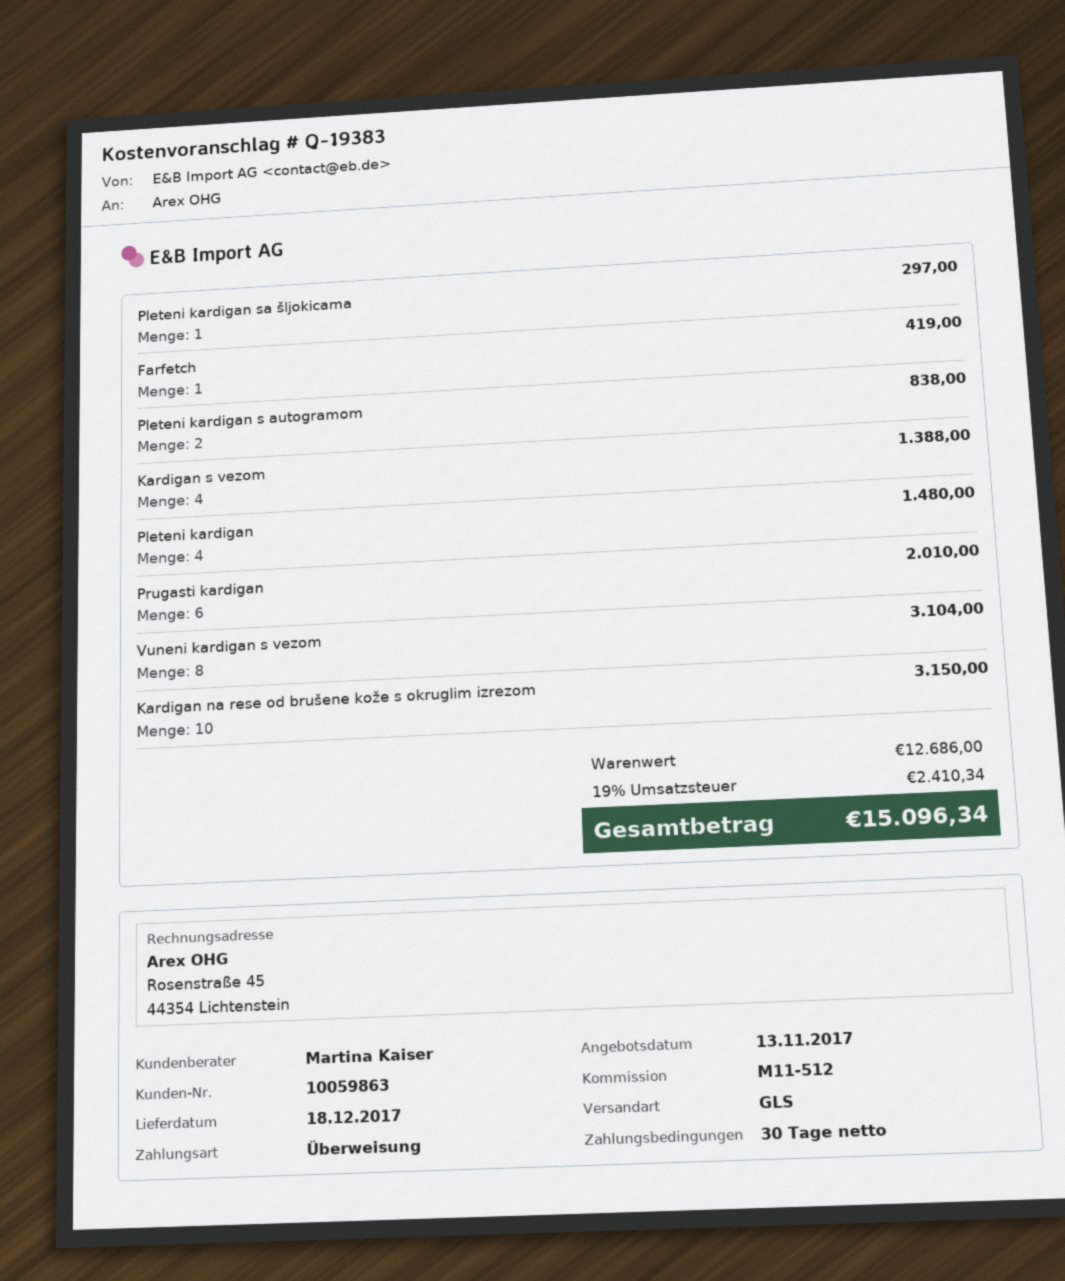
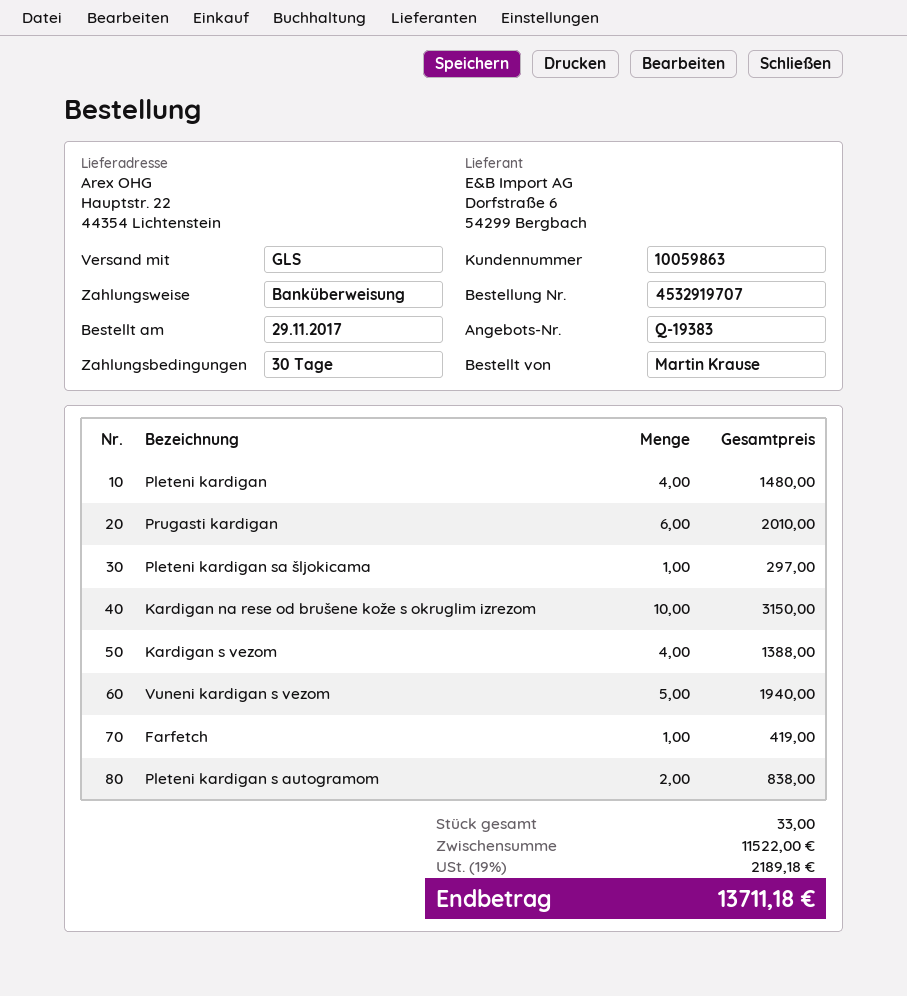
Vuneni kardigan s vezom: 8 for 3104.00 -> 5 for 1940.00
subtotal: 12686.00 -> 11522.00
tax: 19% = 2410.34 -> 19% = 2189.18
total: 15096.34 -> 13711.18

